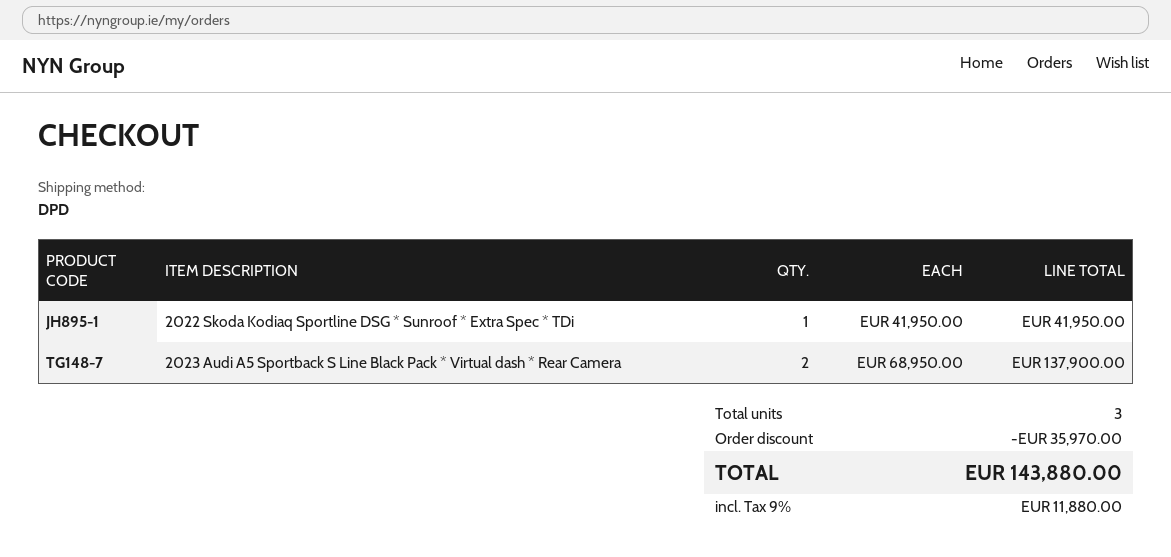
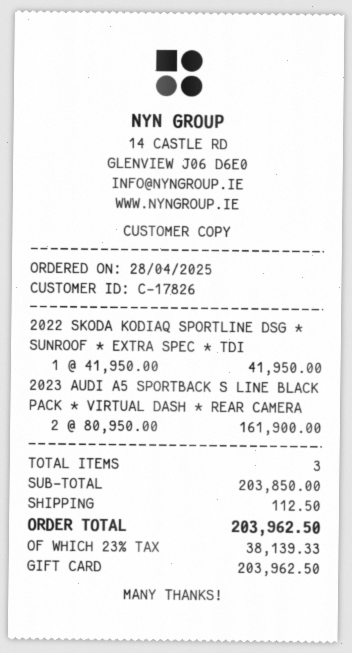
2023 Audi A5 Sportback S Line Black Pack * Virtual dash * Rear Camera: 2 x 68950.00 = 137900.00 -> 2 x 80950.00 = 161900.00
discount: 35970.00 -> none
shipping: none -> 112.50
tax: 9% = 11880.00 -> 23% = 38139.33
total: 143880.00 -> 203962.50

